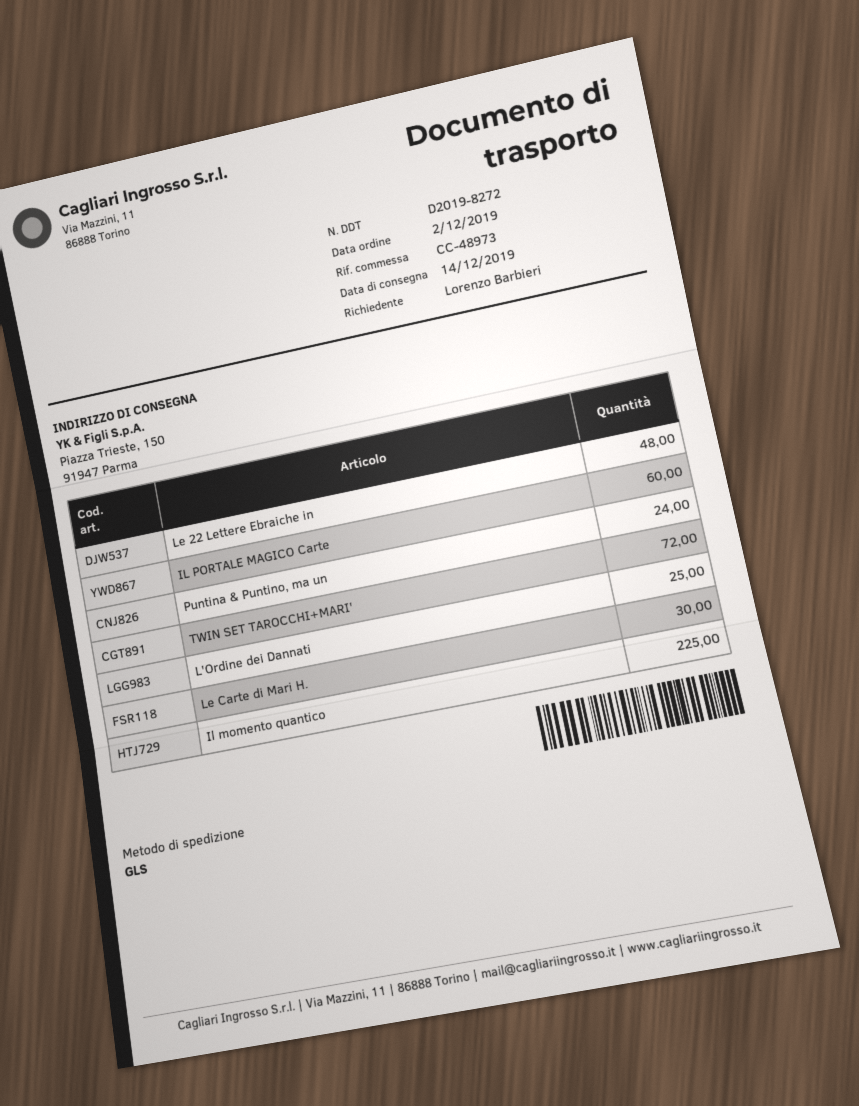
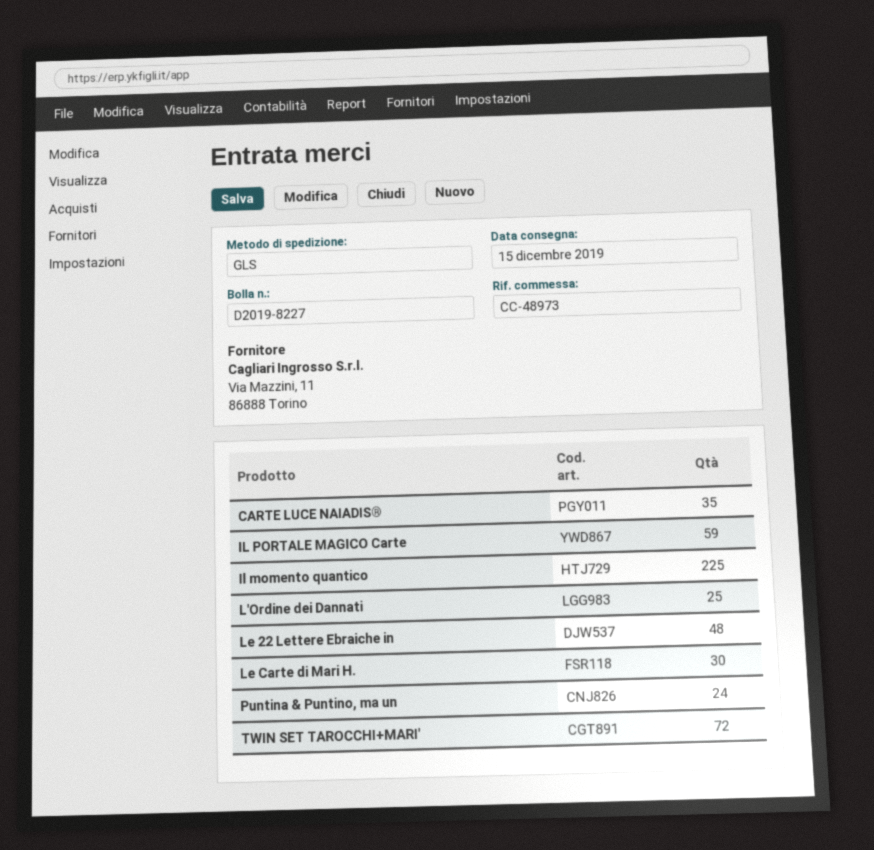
delivery note number: D2019-8272 -> D2019-8227
delivery date: 2019-12-14 -> 2019-12-15
IL PORTALE MAGICO Carte: 60 -> 59
CARTE LUCE NAIADIS®: none -> 35

